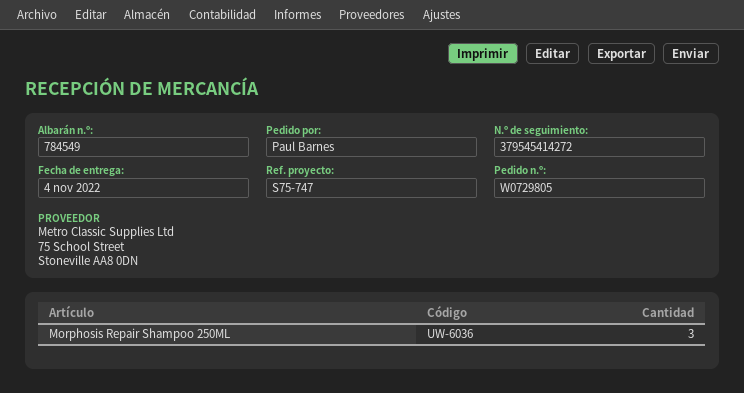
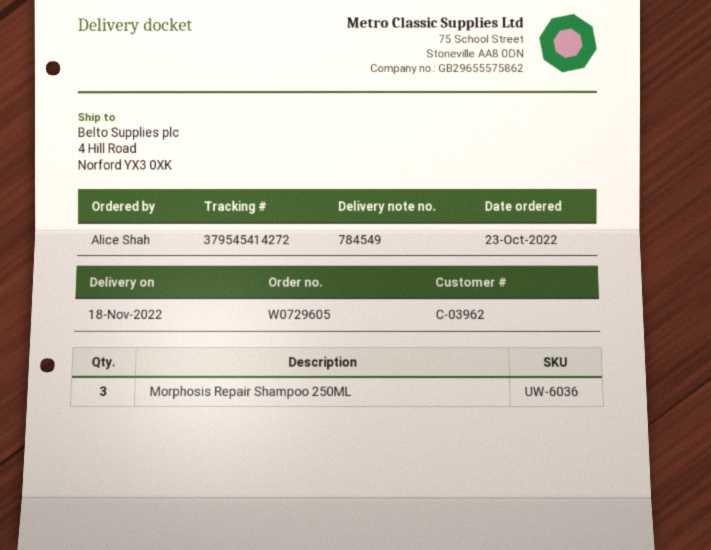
order number: W0729805 -> W0729605
delivery date: 2022-11-04 -> 2022-11-18
ordered by: Paul Barnes -> Alice Shah

